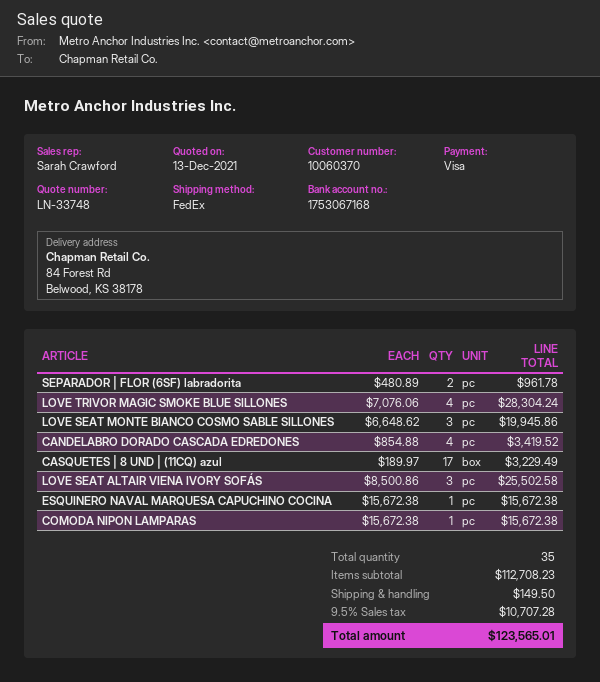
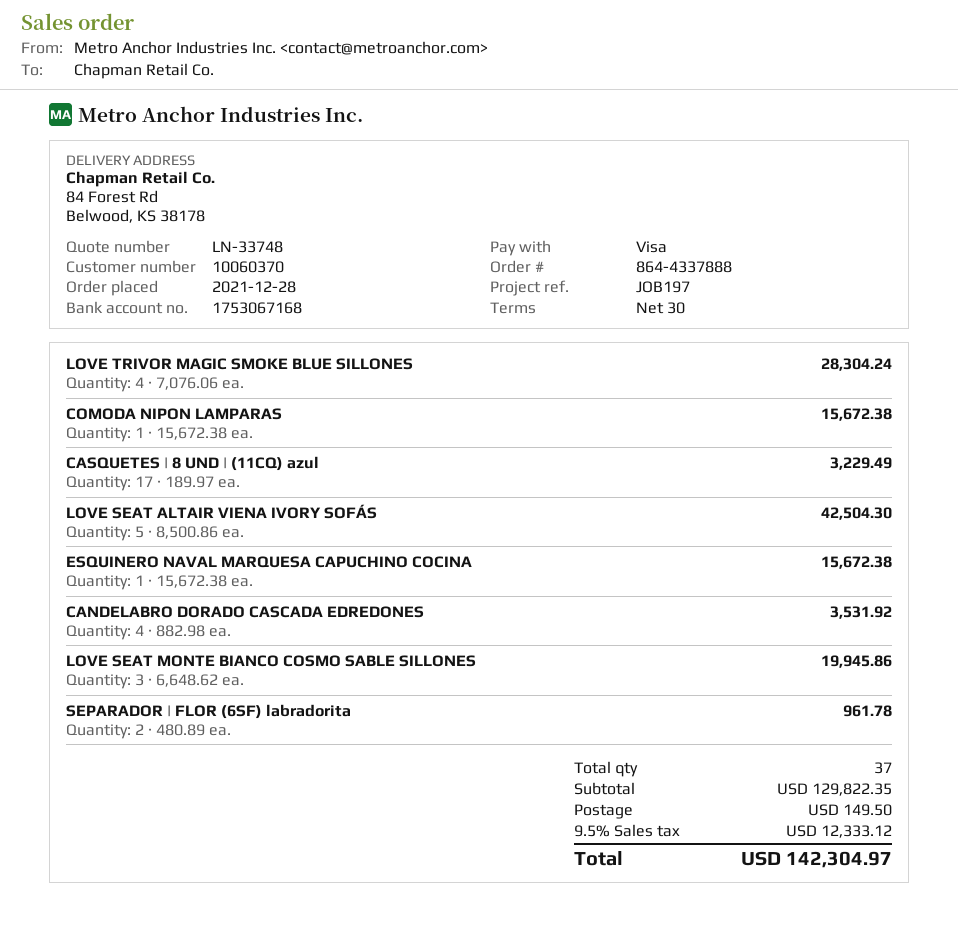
CANDELABRO DORADO CASCADA EDREDONES: 4 x 854.88 = 3419.52 -> 4 x 882.98 = 3531.92
LOVE SEAT ALTAIR VIENA IVORY SOFÁS: 3 x 8500.86 = 25502.58 -> 5 x 8500.86 = 42504.30
total quantity: 35 -> 37
subtotal: 112708.23 -> 129822.35
tax: 9.5% = 10707.28 -> 9.5% = 12333.12
total: 123565.01 -> 142304.97

